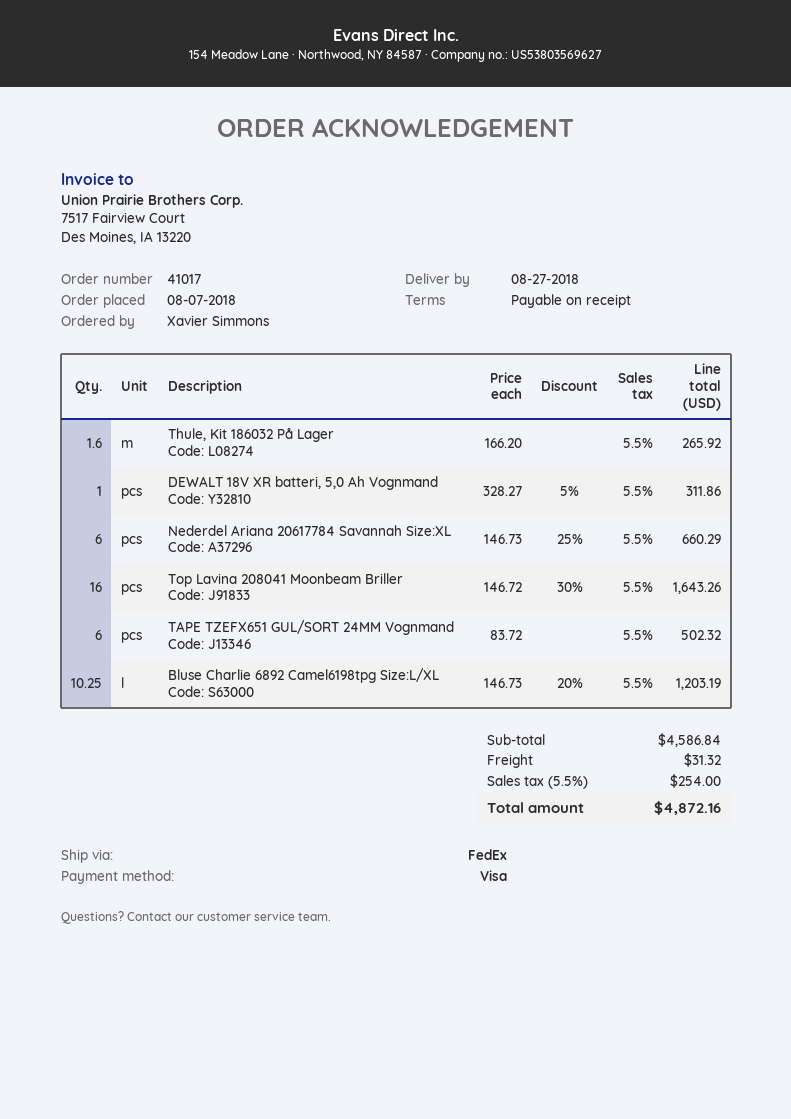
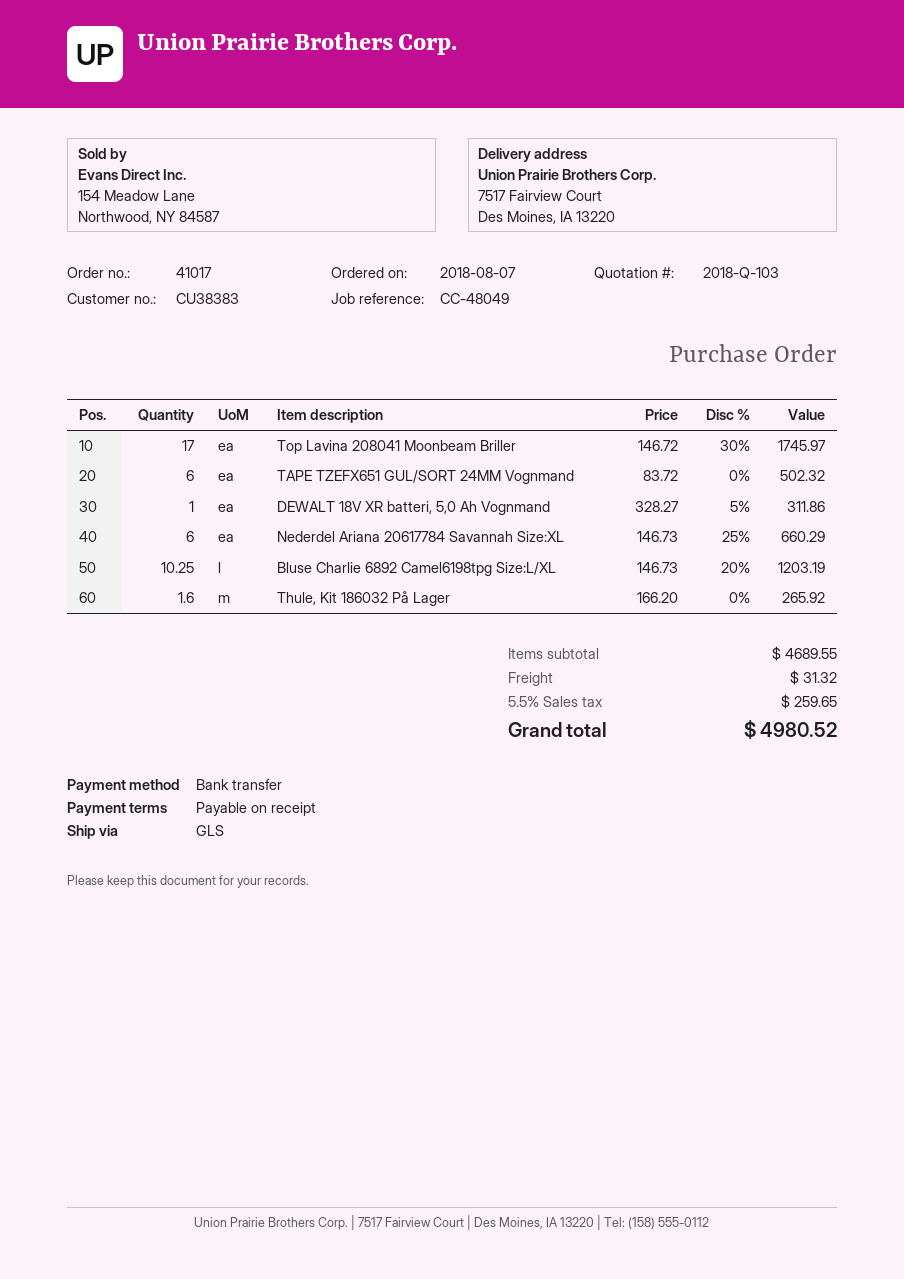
payment method: Visa -> bank transfer
shipping method: FedEx -> GLS
Top Lavina 208041 Moonbeam Briller: 16 x 146.72 - 30% = 1643.26 -> 17 x 146.72 - 30% = 1745.97
subtotal: 4586.84 -> 4689.55
tax: 5.5% = 254.00 -> 5.5% = 259.65
total: 4872.16 -> 4980.52

